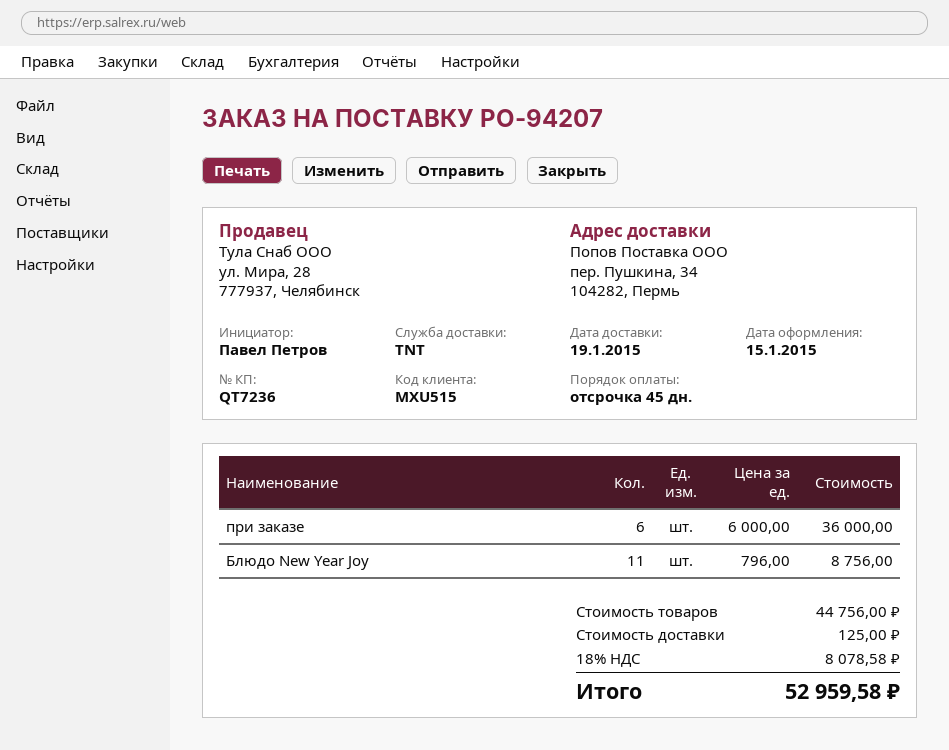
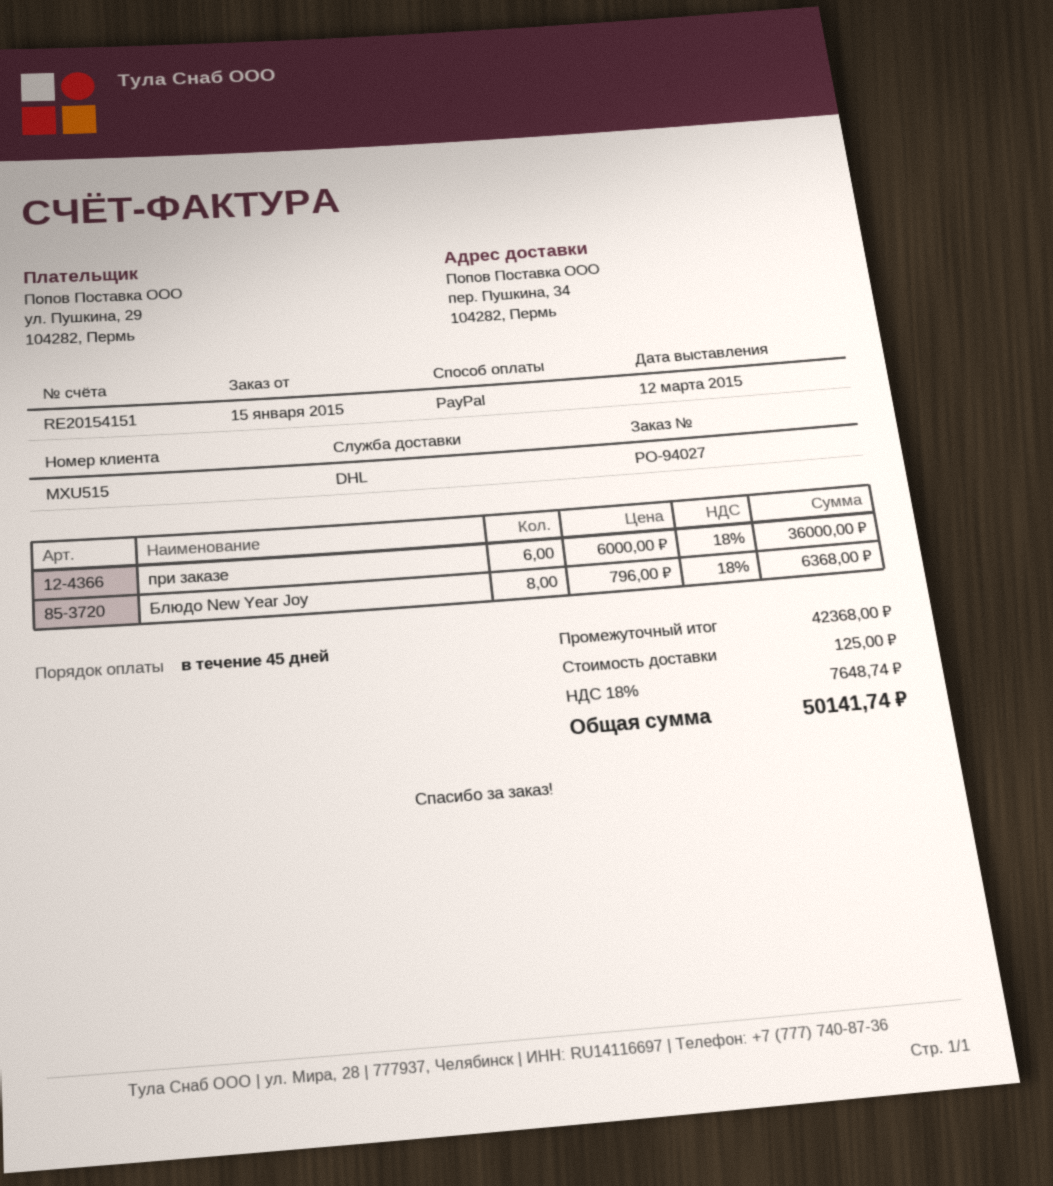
order number: PO-94207 -> PO-94027
shipping method: TNT -> DHL
Блюдо New Year Joy: 11 x 796.00 = 8756.00 -> 8 x 796.00 = 6368.00
subtotal: 44756.00 -> 42368.00
tax: 18% = 8078.58 -> 18% = 7648.74
total: 52959.58 -> 50141.74

